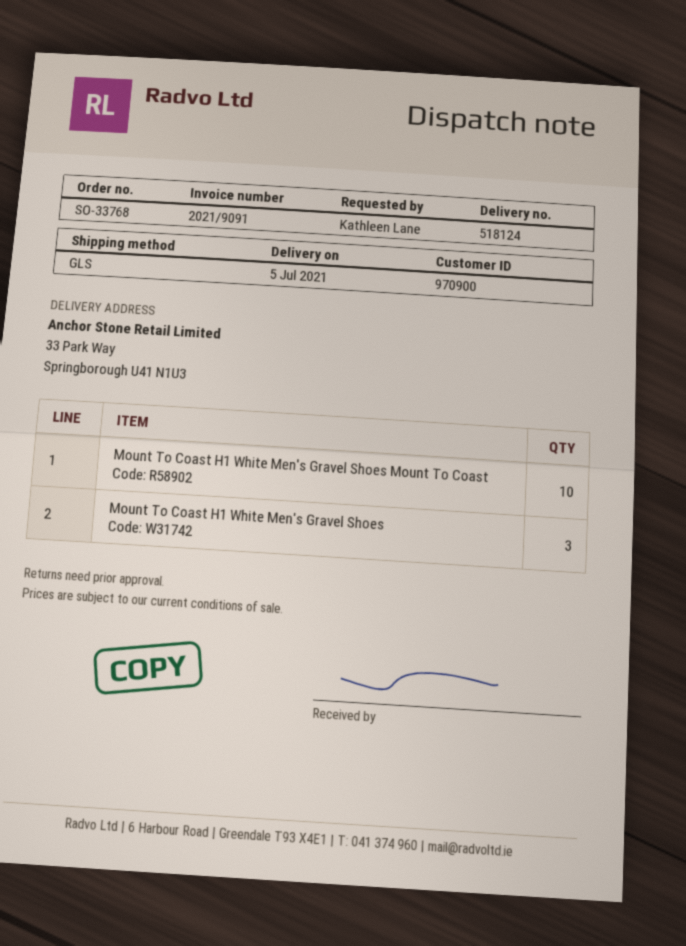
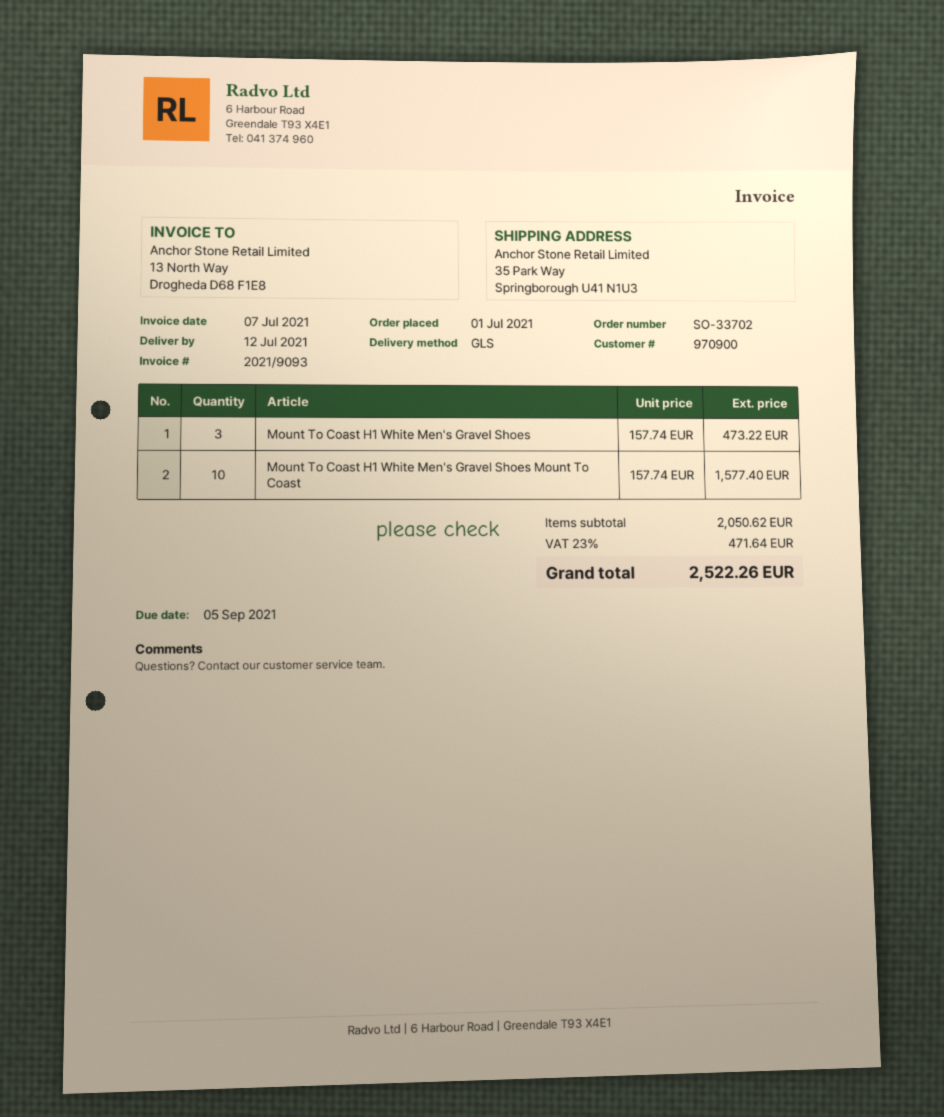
order number: SO-33768 -> SO-33702
delivery date: 2021-07-05 -> 2021-07-12
invoice number: 2021/9091 -> 2021/9093
ship to: 33 Park Way, Springborough U41 N1U3 -> 35 Park Way, Springborough U41 N1U3

